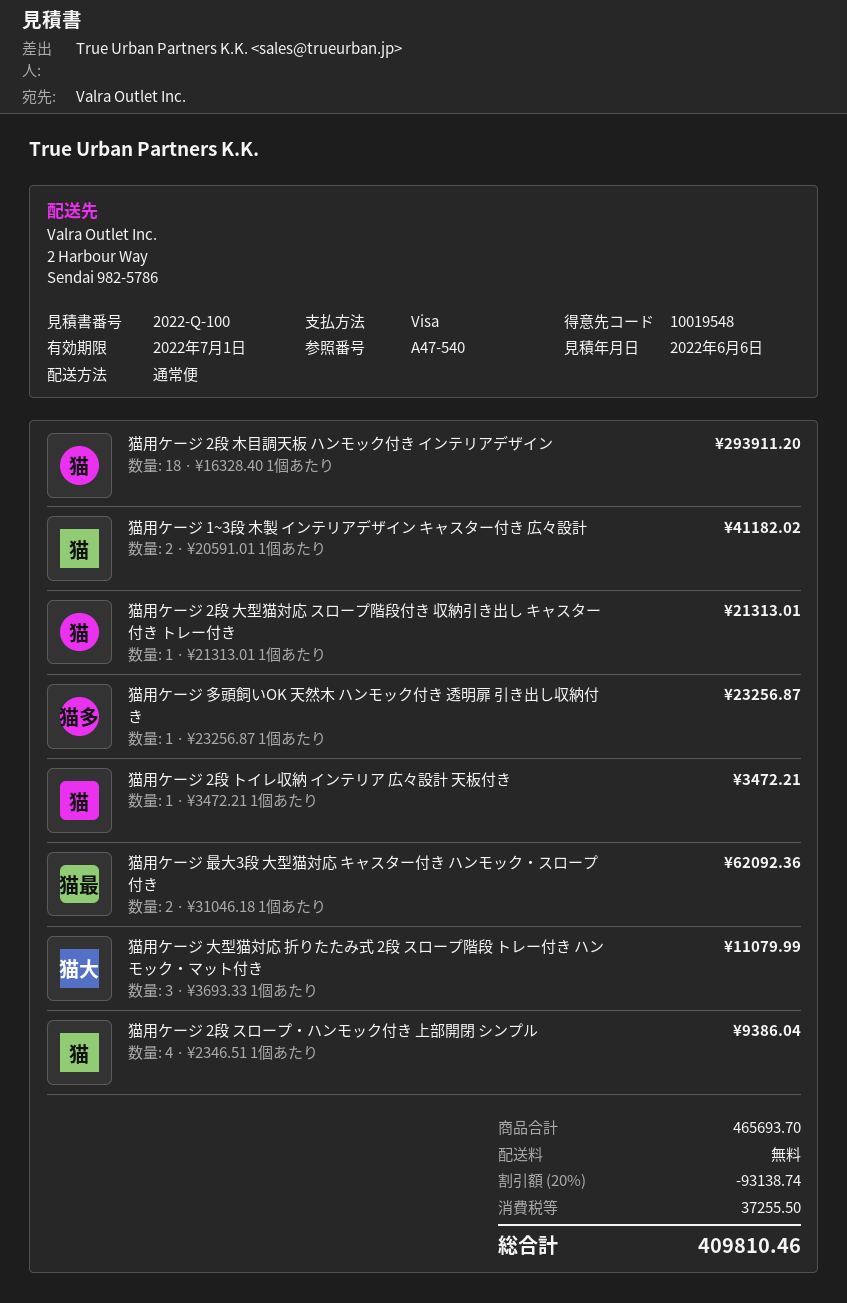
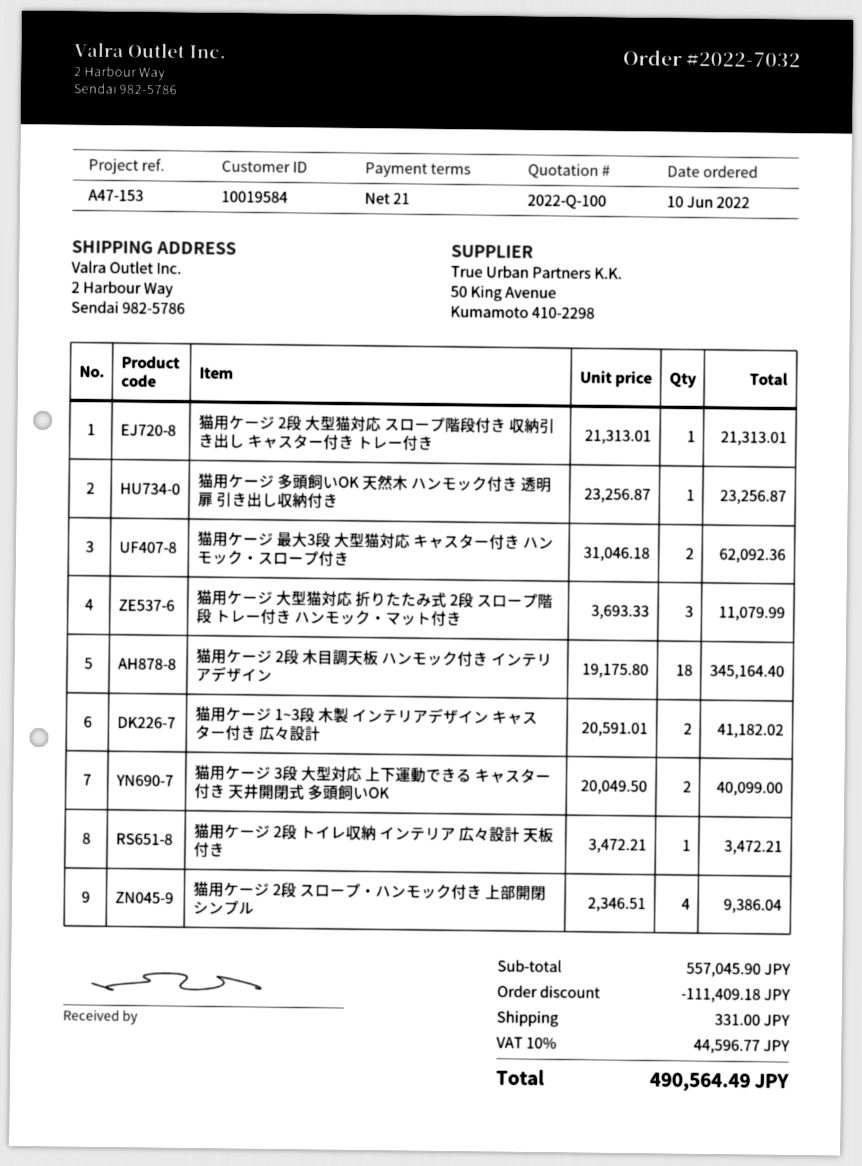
customer number: 10019548 -> 10019584
reference: A47-540 -> A47-153
猫用ケージ 2段 木目調天板 ハンモック付き インテリアデザイン: 18 x 16328.40 = 293911.20 -> 18 x 19175.80 = 345164.40
猫用ケージ 3段 大型対応 上下運動できる キャスター付き 天井開閉式 多頭飼いOK: none -> 2 x 20049.50 = 40099.00
subtotal: 465693.70 -> 557045.90
discount: 93138.74 -> 111409.18
shipping: 0.00 -> 331.00
tax: 37255.50 -> 44596.77
total: 409810.46 -> 490564.49

